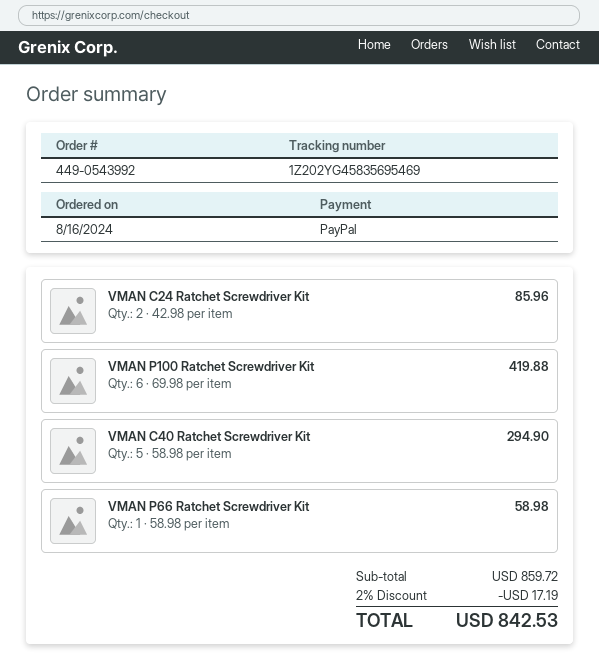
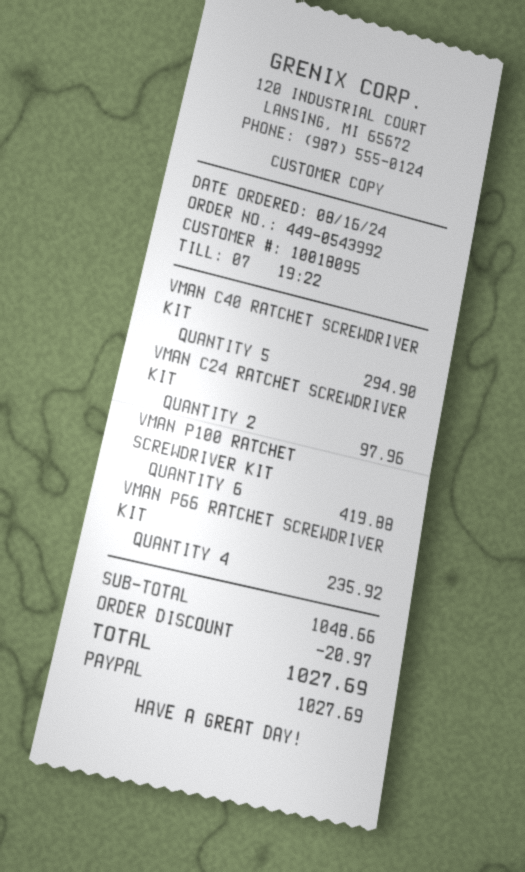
VMAN C24 Ratchet Screwdriver Kit: 2 for 85.96 -> 2 for 97.96
VMAN P66 Ratchet Screwdriver Kit: 1 for 58.98 -> 4 for 235.92
subtotal: 859.72 -> 1048.66
discount: 17.19 -> 20.97
total: 842.53 -> 1027.69

